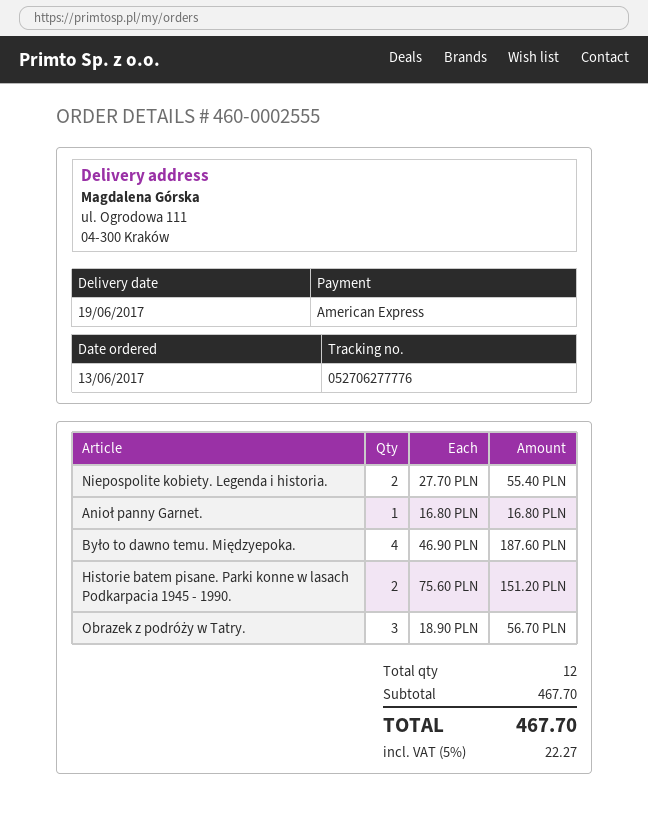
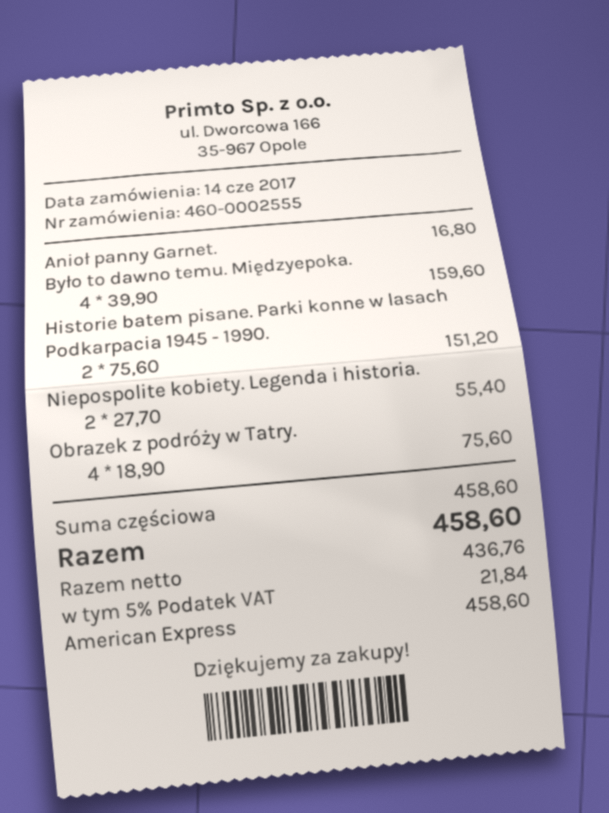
order date: 2017-06-13 -> 2017-06-14
Było to dawno temu. Międzyepoka.: 4 x 46.90 = 187.60 -> 4 x 39.90 = 159.60
Obrazek z podróży w Tatry.: 3 x 18.90 = 56.70 -> 4 x 18.90 = 75.60
subtotal: 467.70 -> 458.60
tax: 5% = 22.27 -> 5% = 21.84
total: 467.70 -> 458.60

